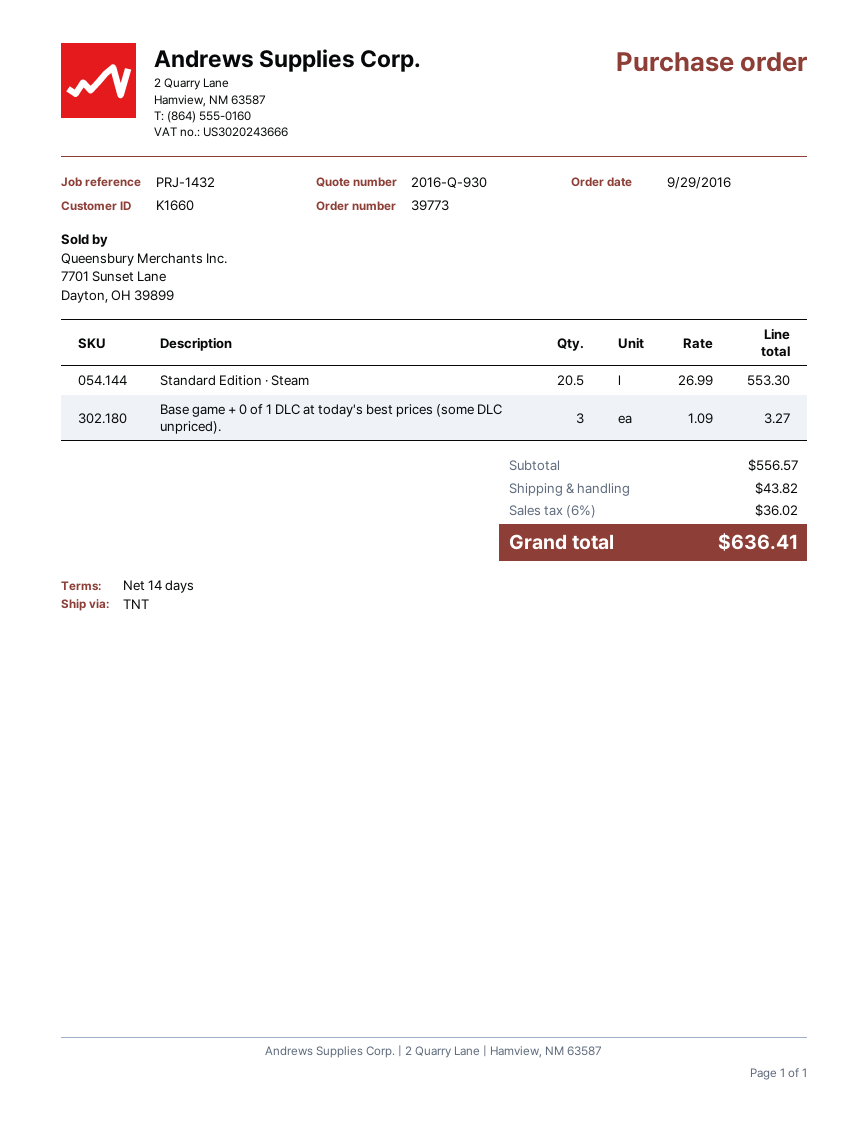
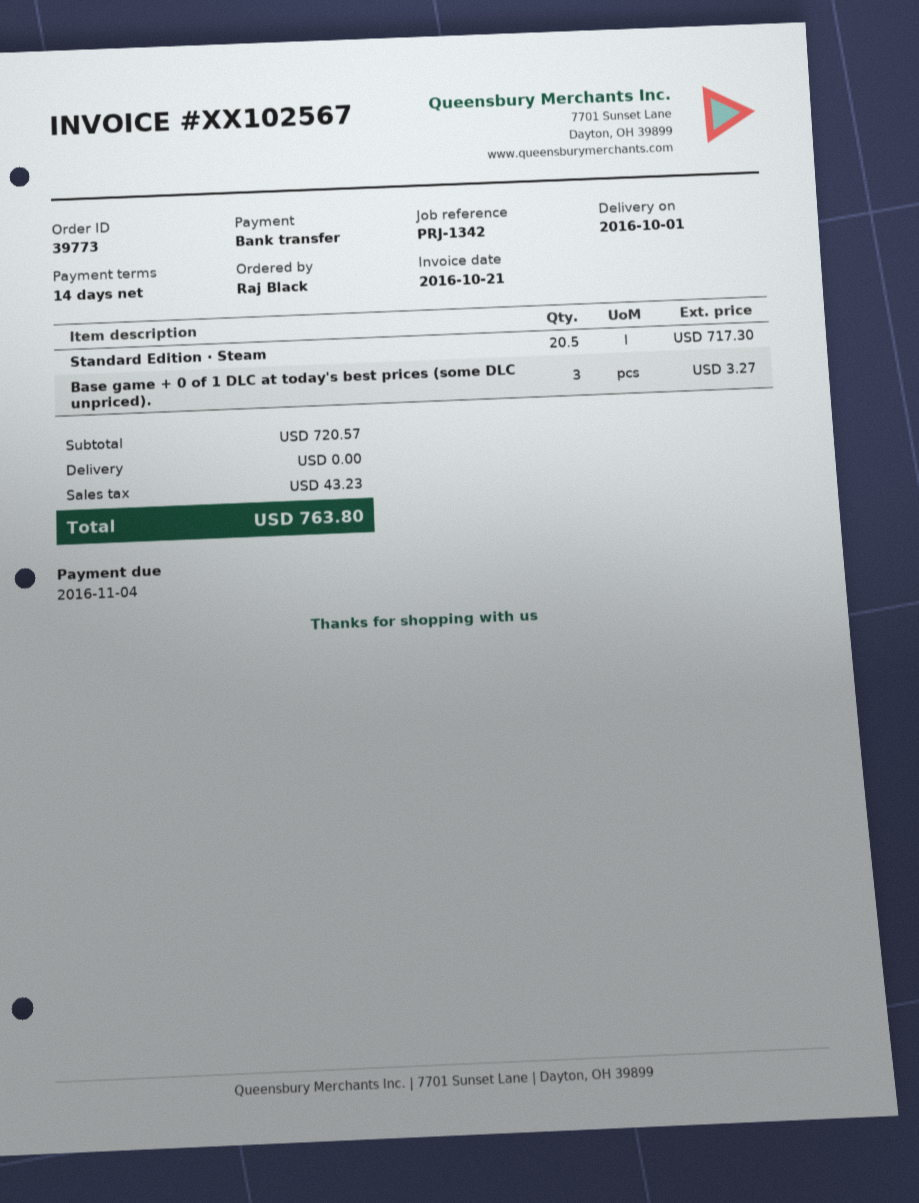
reference: PRJ-1432 -> PRJ-1342
Standard Edition · Steam: 20.5 for 553.30 -> 20.5 for 717.30
subtotal: 556.57 -> 720.57
shipping: 43.82 -> 0.00
tax: 36.02 -> 43.23
total: 636.41 -> 763.80

